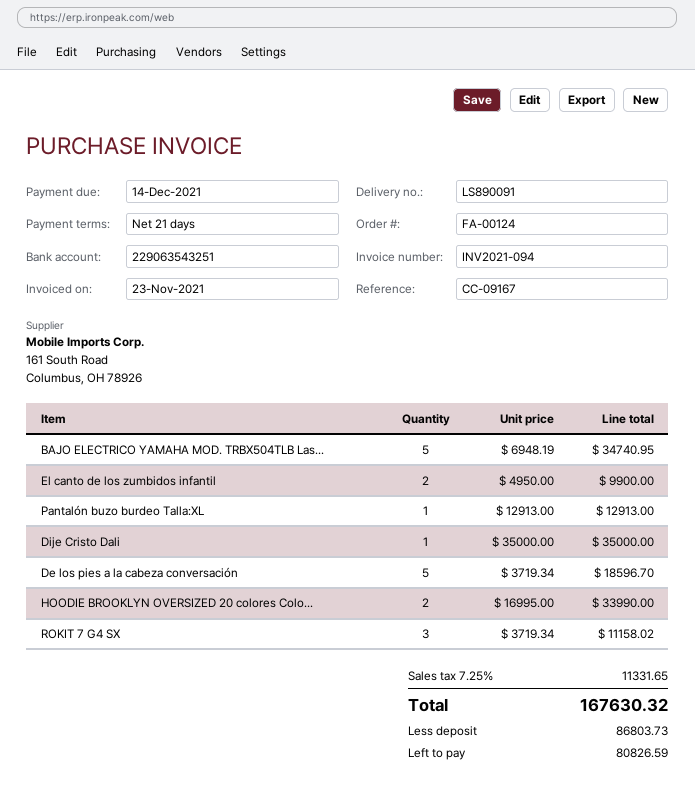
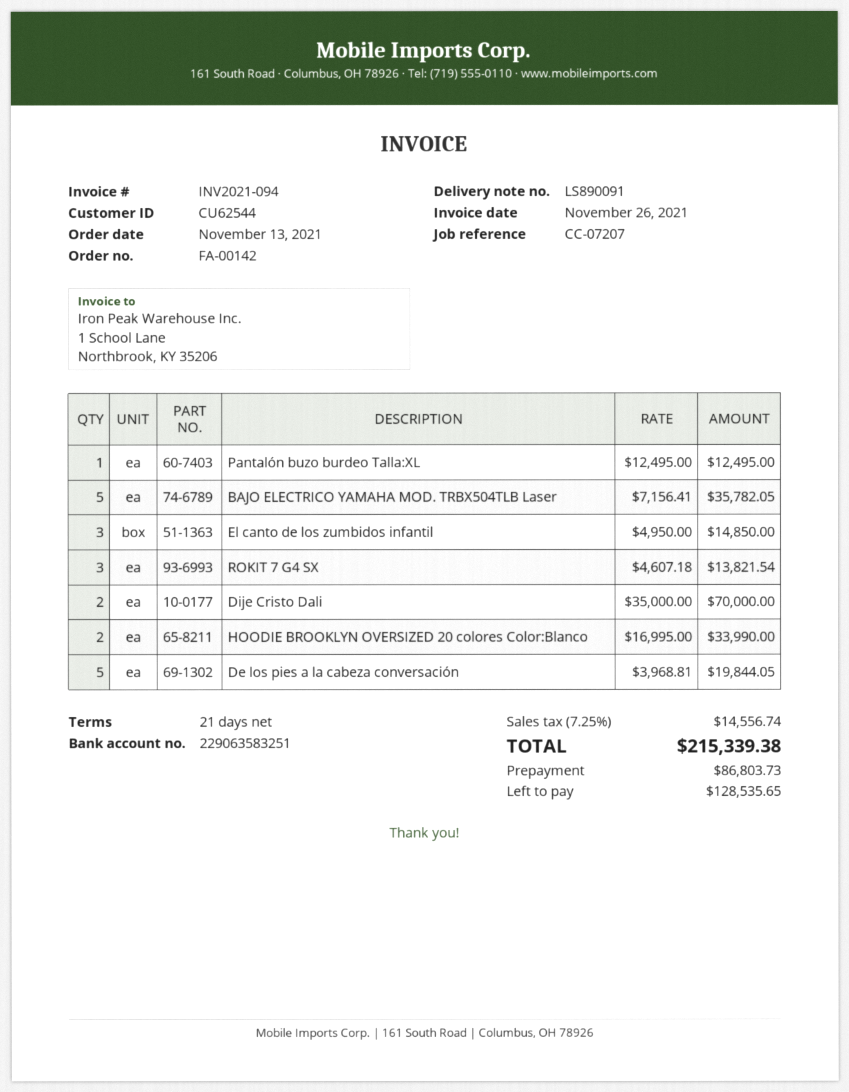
order number: FA-00124 -> FA-00142
invoice date: 2021-11-23 -> 2021-11-26
reference: CC-09167 -> CC-07207
bank account: 229063543251 -> 229063583251
BAJO ELECTRICO YAMAHA MOD. TRBX504TLB Las...: 5 x 6948.19 = 34740.95 -> 5 x 7156.41 = 35782.05
El canto de los zumbidos infantil: 2 x 4950.00 = 9900.00 -> 3 x 4950.00 = 14850.00
Pantalón buzo burdeo Talla:XL: 1 x 12913.00 = 12913.00 -> 1 x 12495.00 = 12495.00
Dije Cristo Dali: 1 x 35000.00 = 35000.00 -> 2 x 35000.00 = 70000.00
De los pies a la cabeza conversación: 5 x 3719.34 = 18596.70 -> 5 x 3968.81 = 19844.05
ROKIT 7 G4 SX: 3 x 3719.34 = 11158.02 -> 3 x 4607.18 = 13821.54
tax: 7.25% = 11331.65 -> 7.25% = 14556.74
total: 167630.32 -> 215339.38
balance: 80826.59 -> 128535.65

